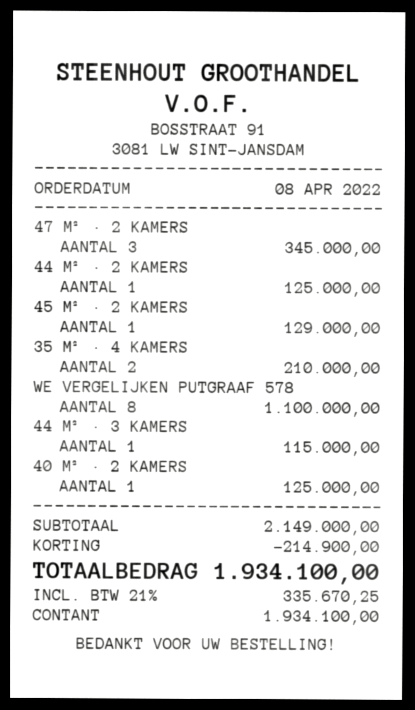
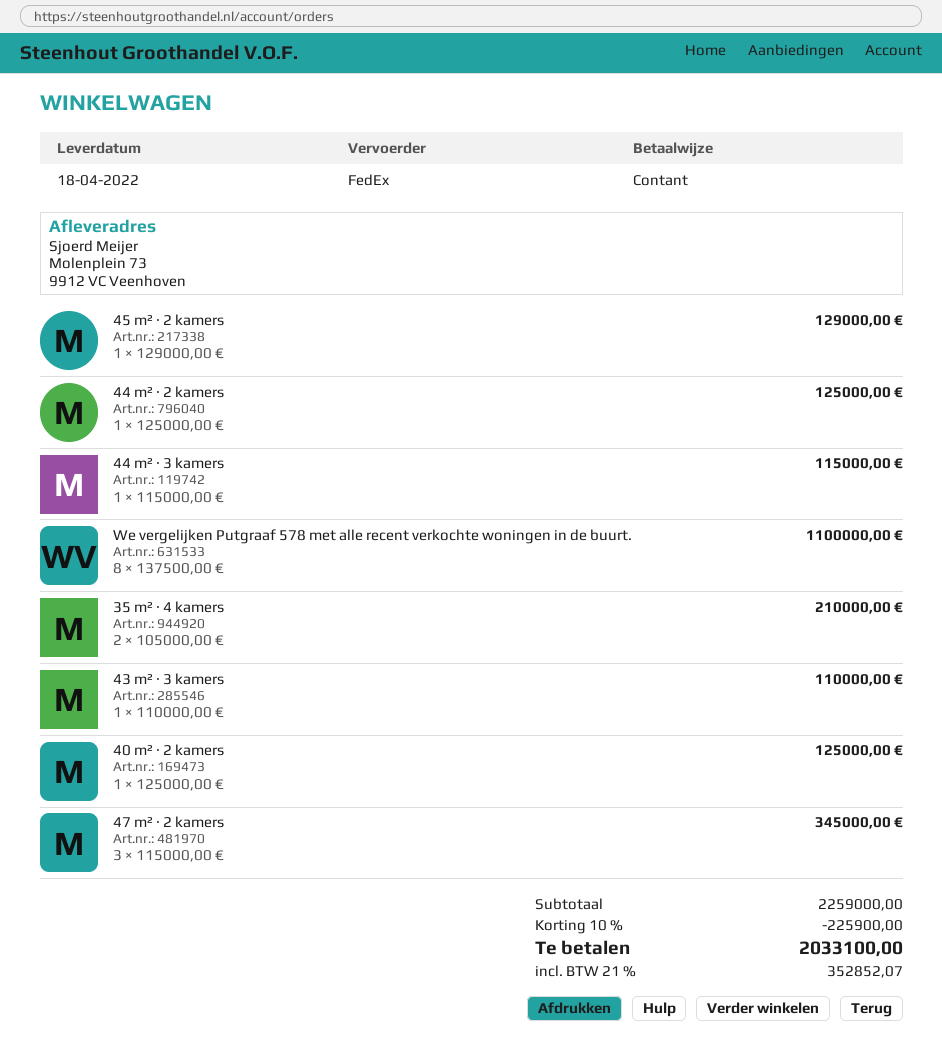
43 m² · 3 kamers: none -> 1 for 110000.00
subtotal: 2149000.00 -> 2259000.00
discount: 214900.00 -> 225900.00
tax: 21% = 335670.25 -> 21% = 352852.07
total: 1934100.00 -> 2033100.00

